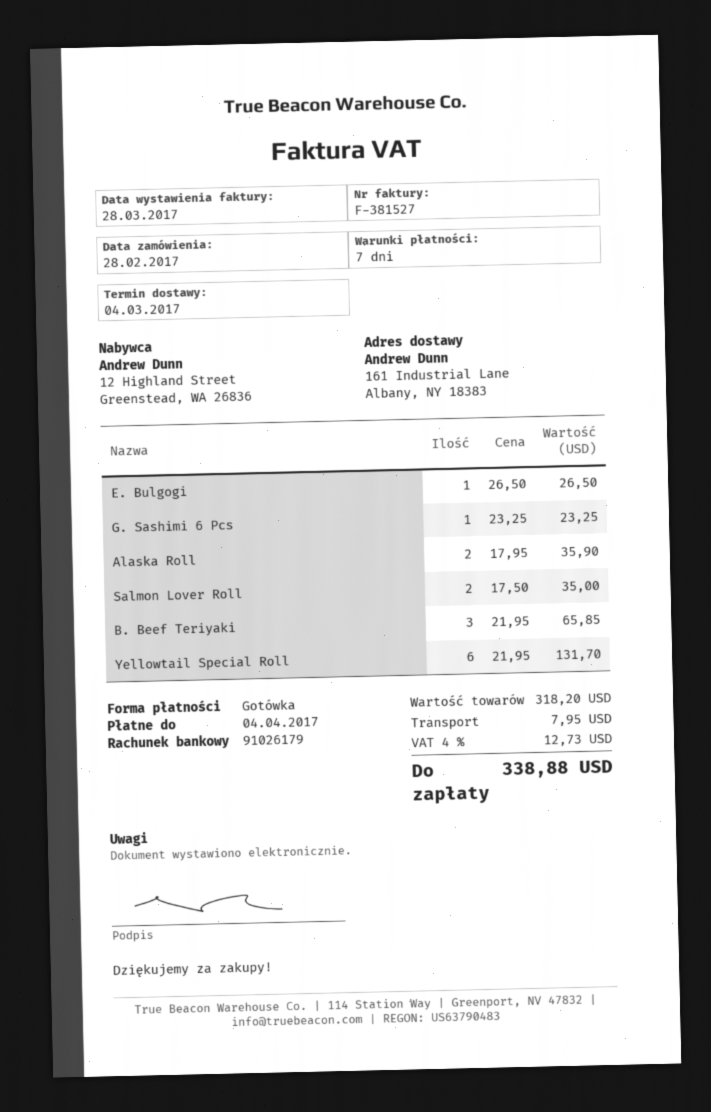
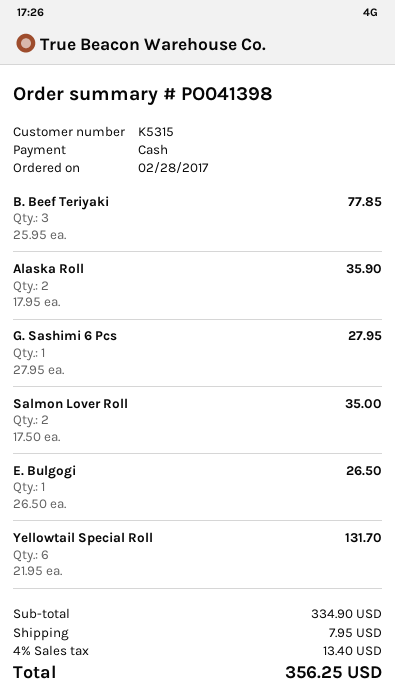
G. Sashimi 6 Pcs: 1 x 23.25 = 23.25 -> 1 x 27.95 = 27.95
B. Beef Teriyaki: 3 x 21.95 = 65.85 -> 3 x 25.95 = 77.85
subtotal: 318.20 -> 334.90
tax: 4% = 12.73 -> 4% = 13.40
total: 338.88 -> 356.25

